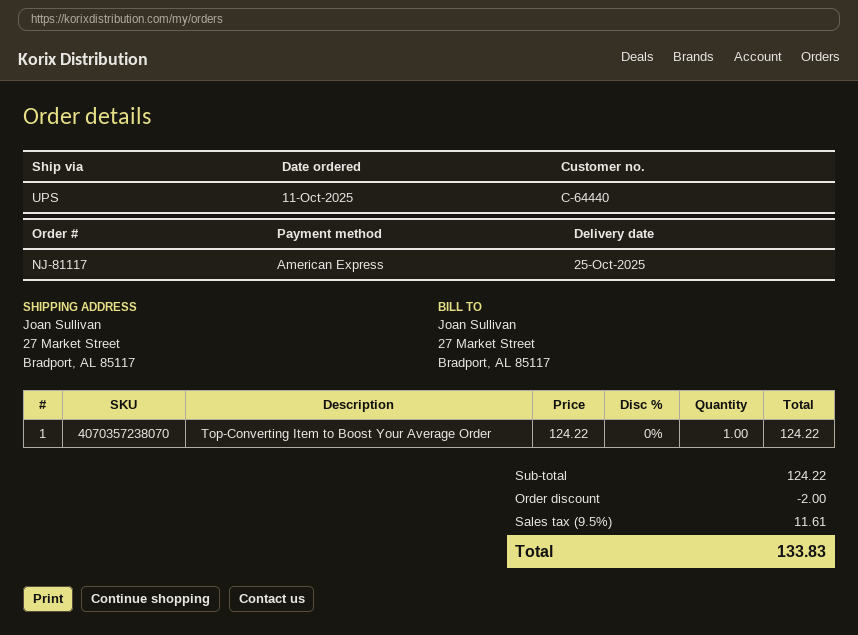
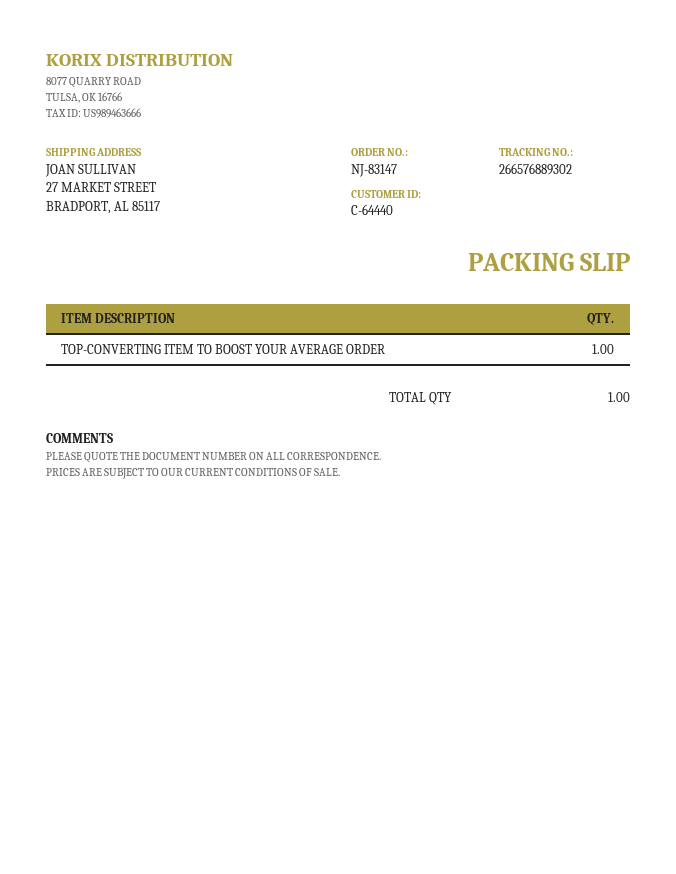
order number: NJ-81117 -> NJ-83147

